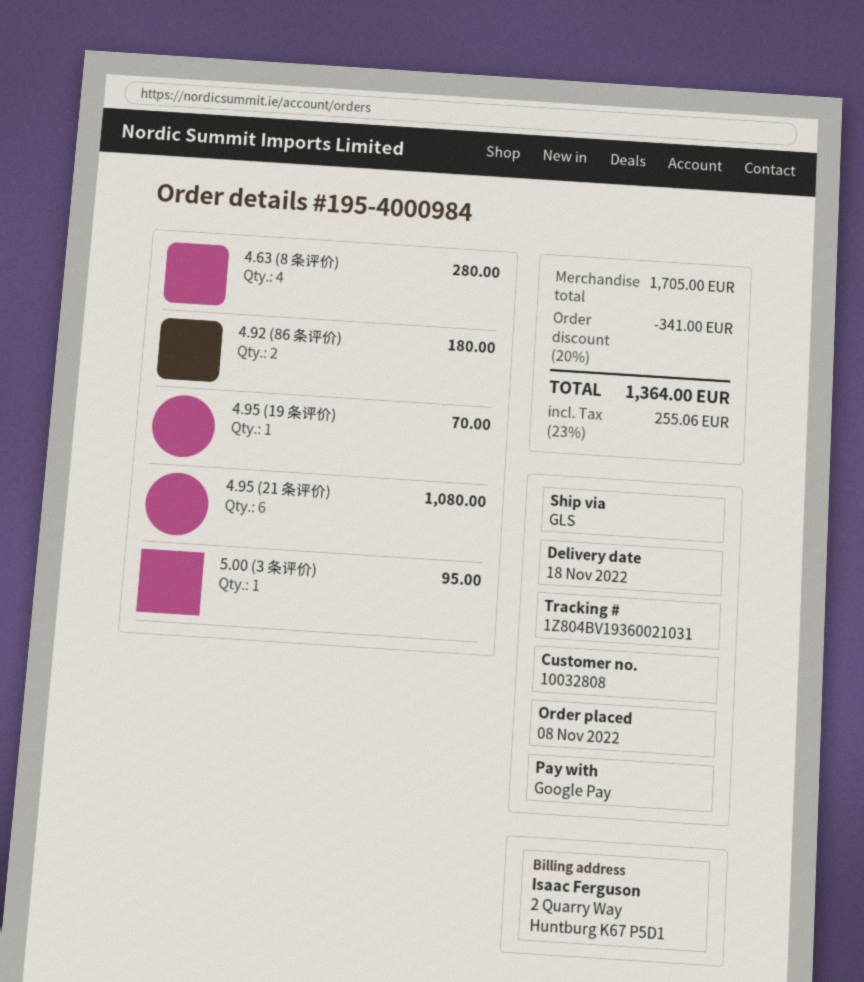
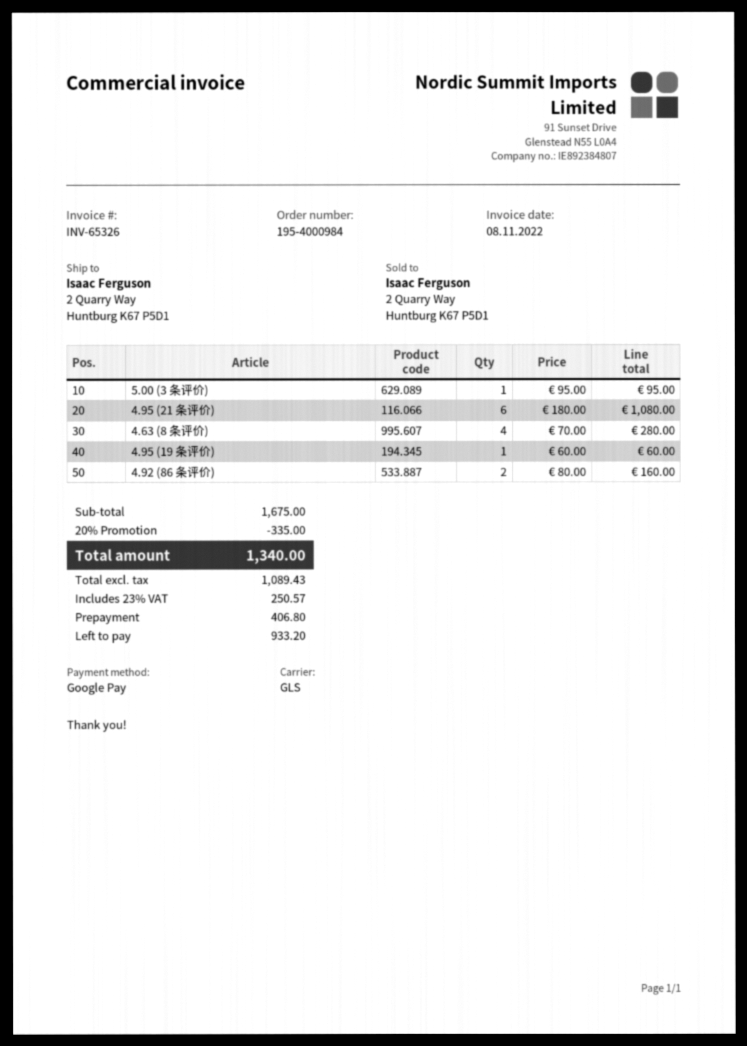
4.92 (86 条评价): 2 for 180.00 -> 2 for 160.00
4.95 (19 条评价): 1 for 70.00 -> 1 for 60.00
subtotal: 1705.00 -> 1675.00
discount: 20% = 341.00 -> 20% = 335.00
tax: 23% = 255.06 -> 23% = 250.57
total: 1364.00 -> 1340.00

